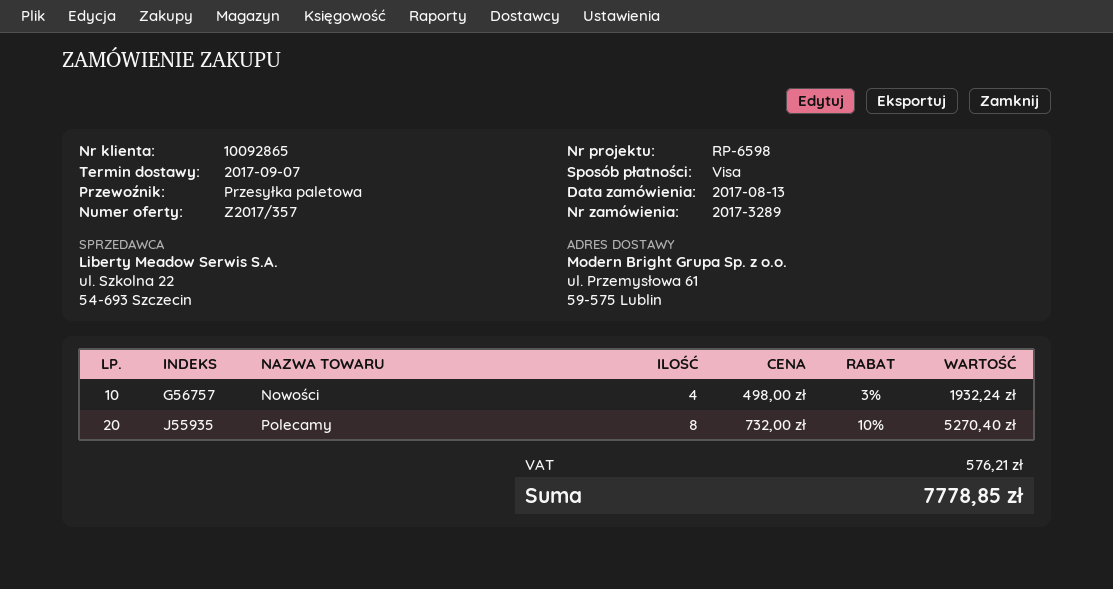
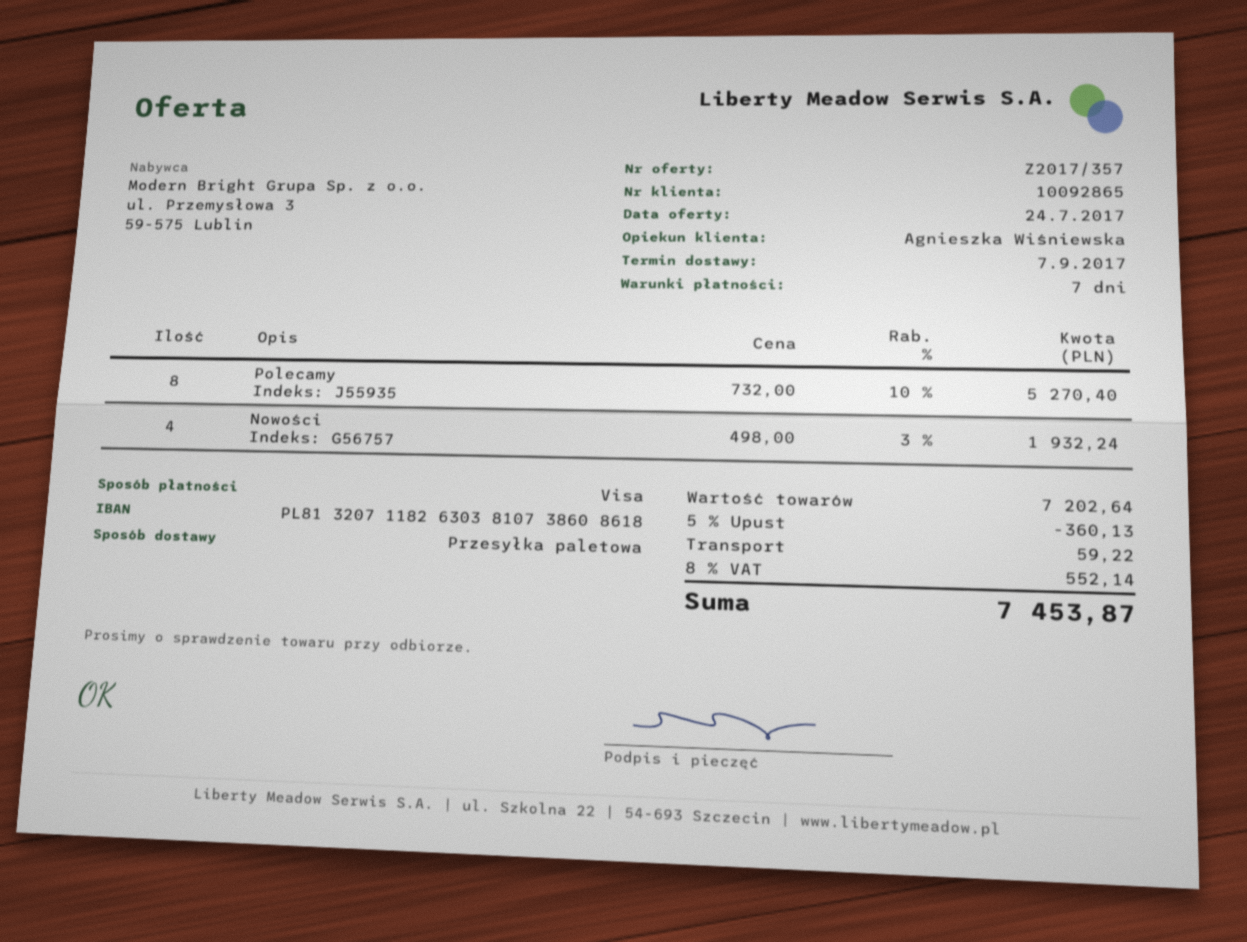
discount: none -> 5% = 360.13
shipping: none -> 59.22
tax: 576.21 -> 552.14
total: 7778.85 -> 7453.87

